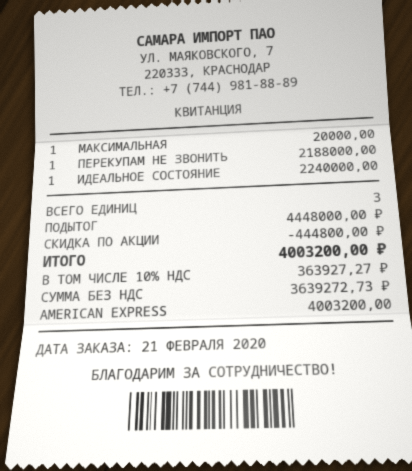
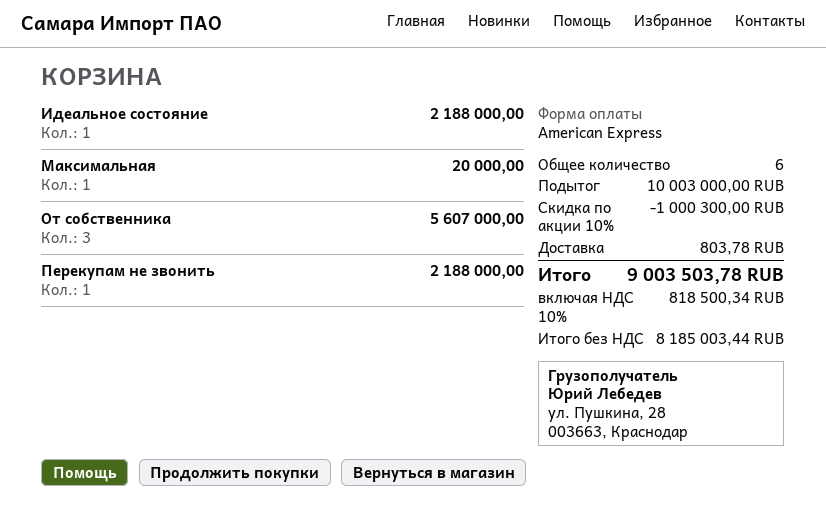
ИДЕАЛЬНОЕ СОСТОЯНИЕ: 1 for 2240000.00 -> 1 for 2188000.00
От собственника: none -> 3 for 5607000.00
total quantity: 3 -> 6
subtotal: 4448000.00 -> 10003000.00
discount: 444800.00 -> 1000300.00
shipping: none -> 803.78
net: 3639272.73 -> 8185003.44
tax: 10% = 363927.27 -> 10% = 818500.34
total: 4003200.00 -> 9003503.78

